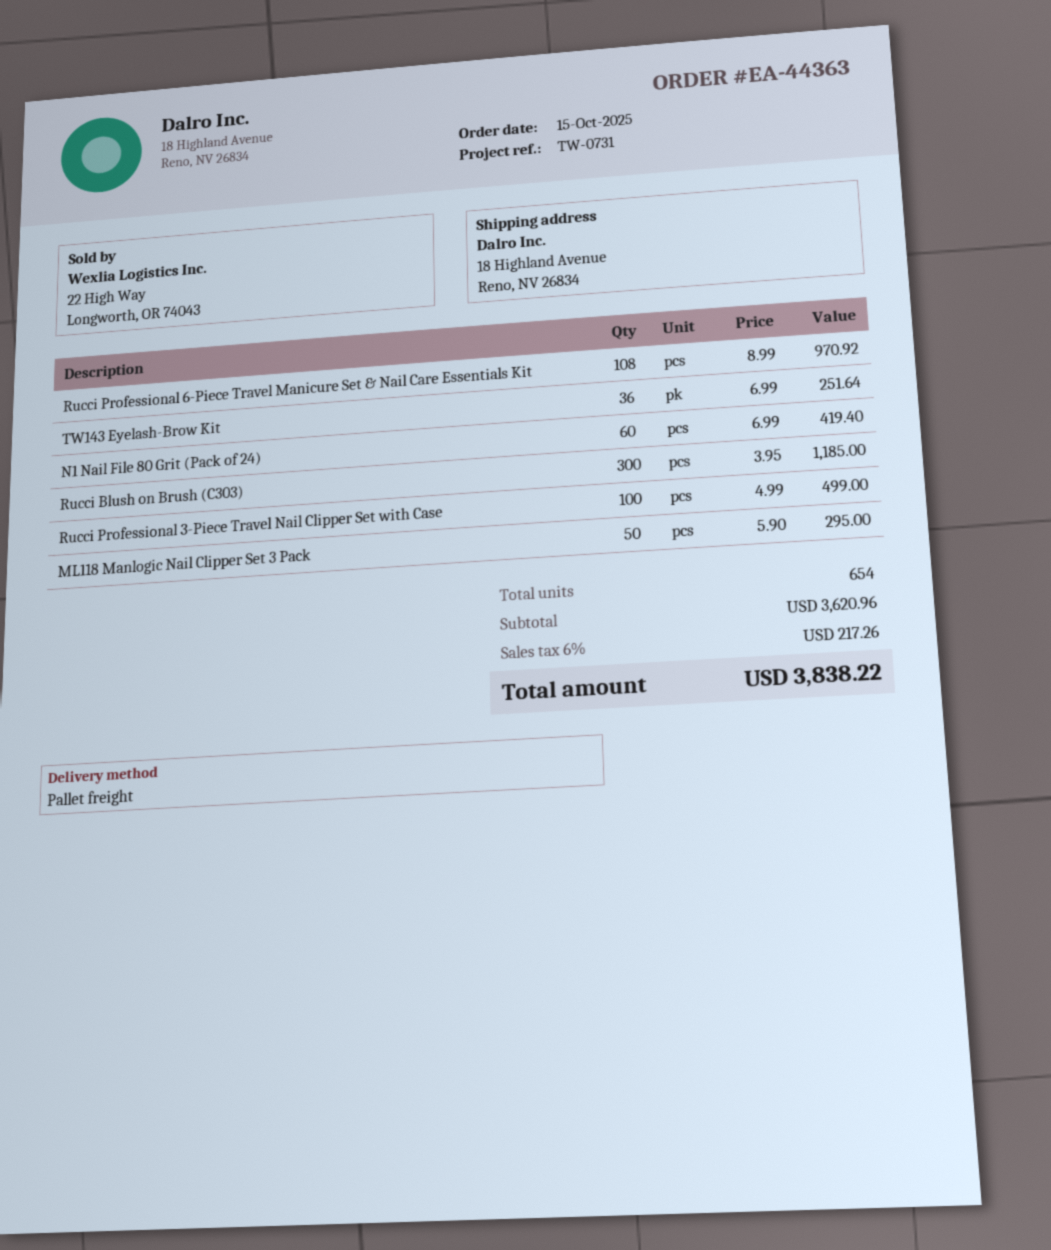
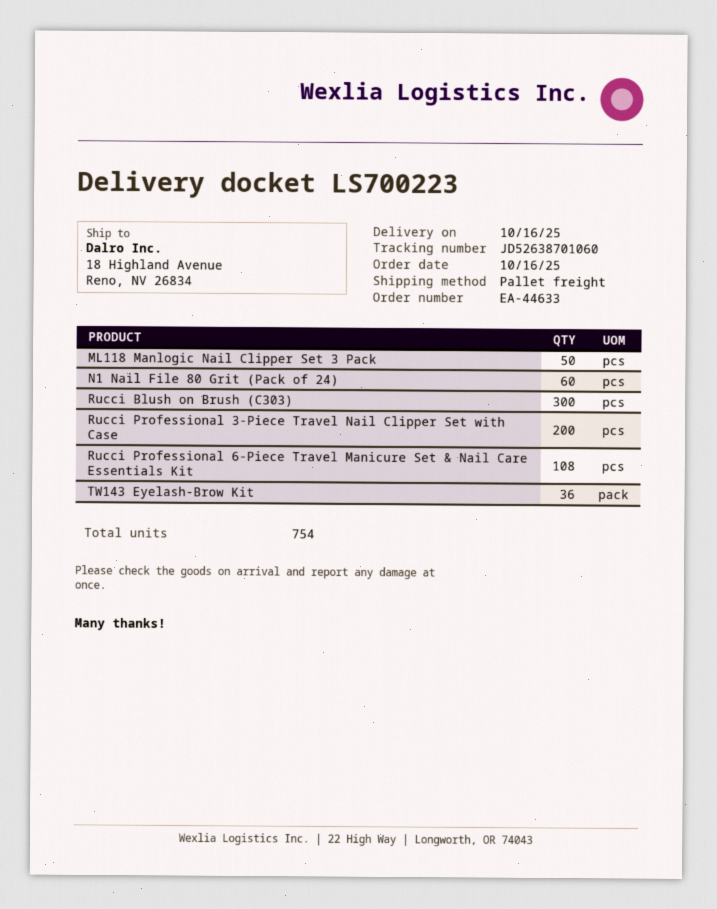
order number: EA-44363 -> EA-44633
order date: 2025-10-15 -> 2025-10-16
Rucci Professional 3-Piece Travel Nail Clipper Set with Case: 100 -> 200
total quantity: 654 -> 754

